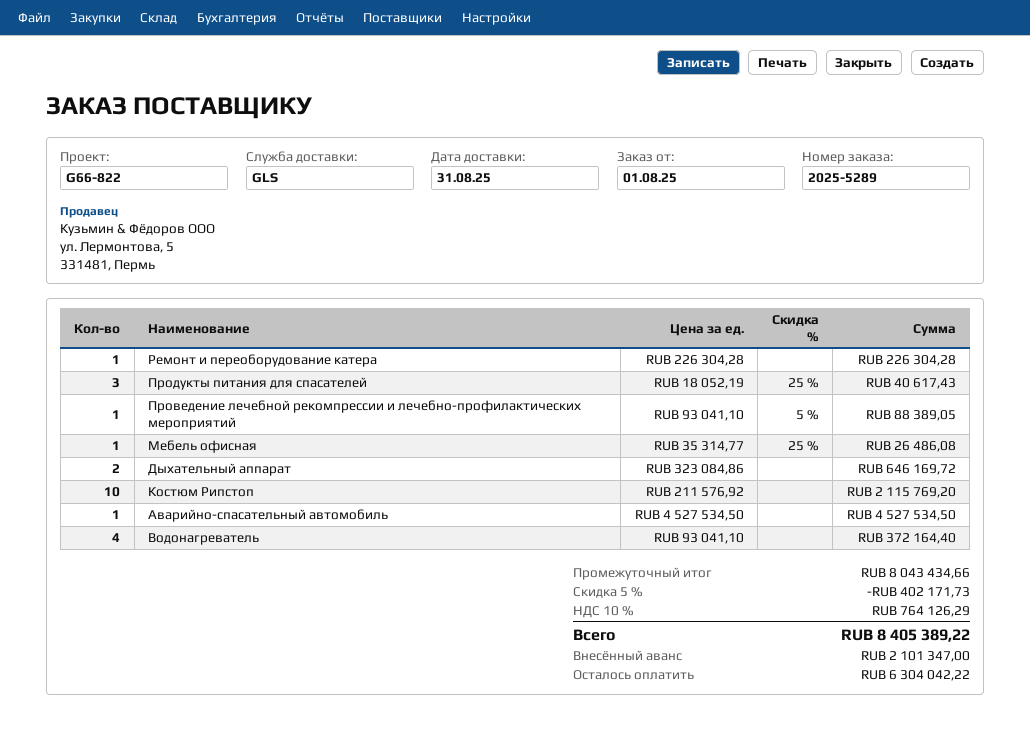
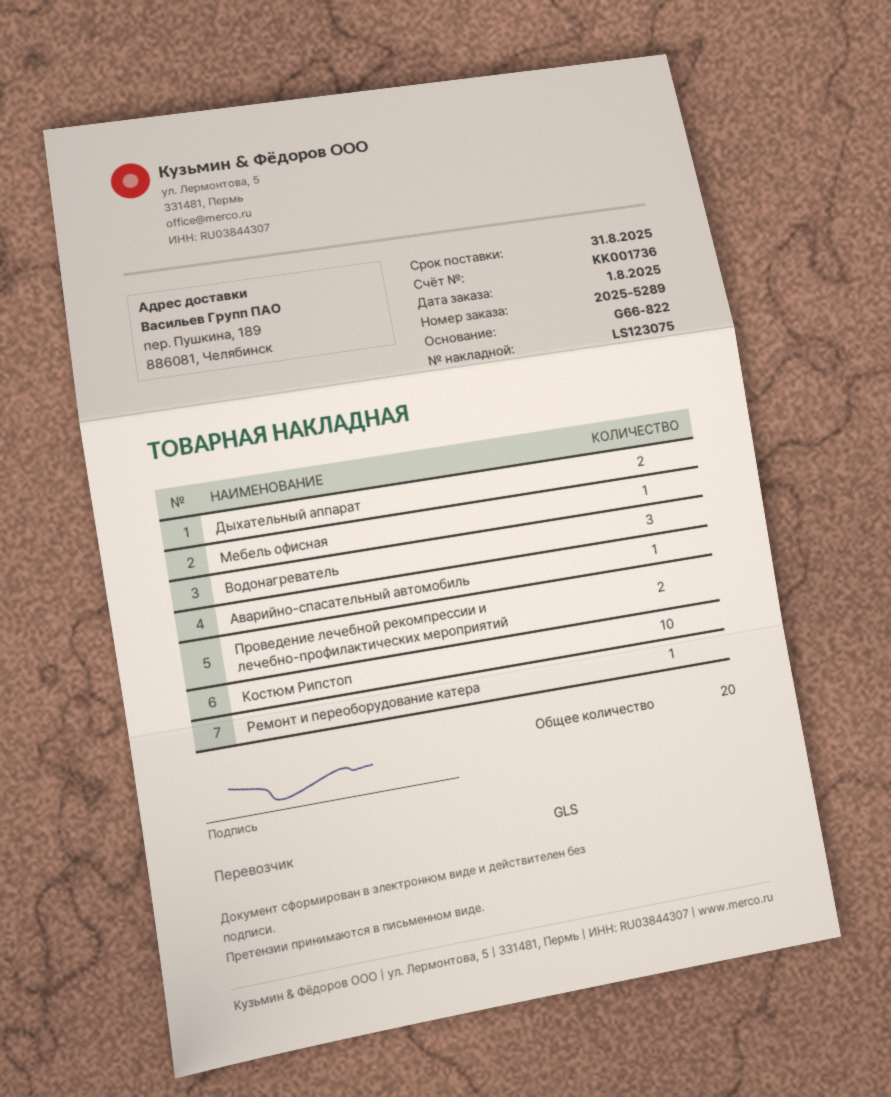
Продукты питания для спасателей: 3 -> none
Проведение лечебной рекомпрессии и лечебно-профилактических мероприятий: 1 -> 2
Водонагреватель: 4 -> 3

